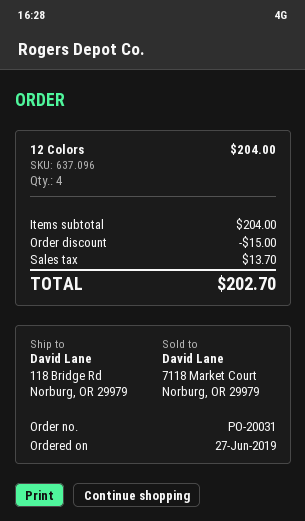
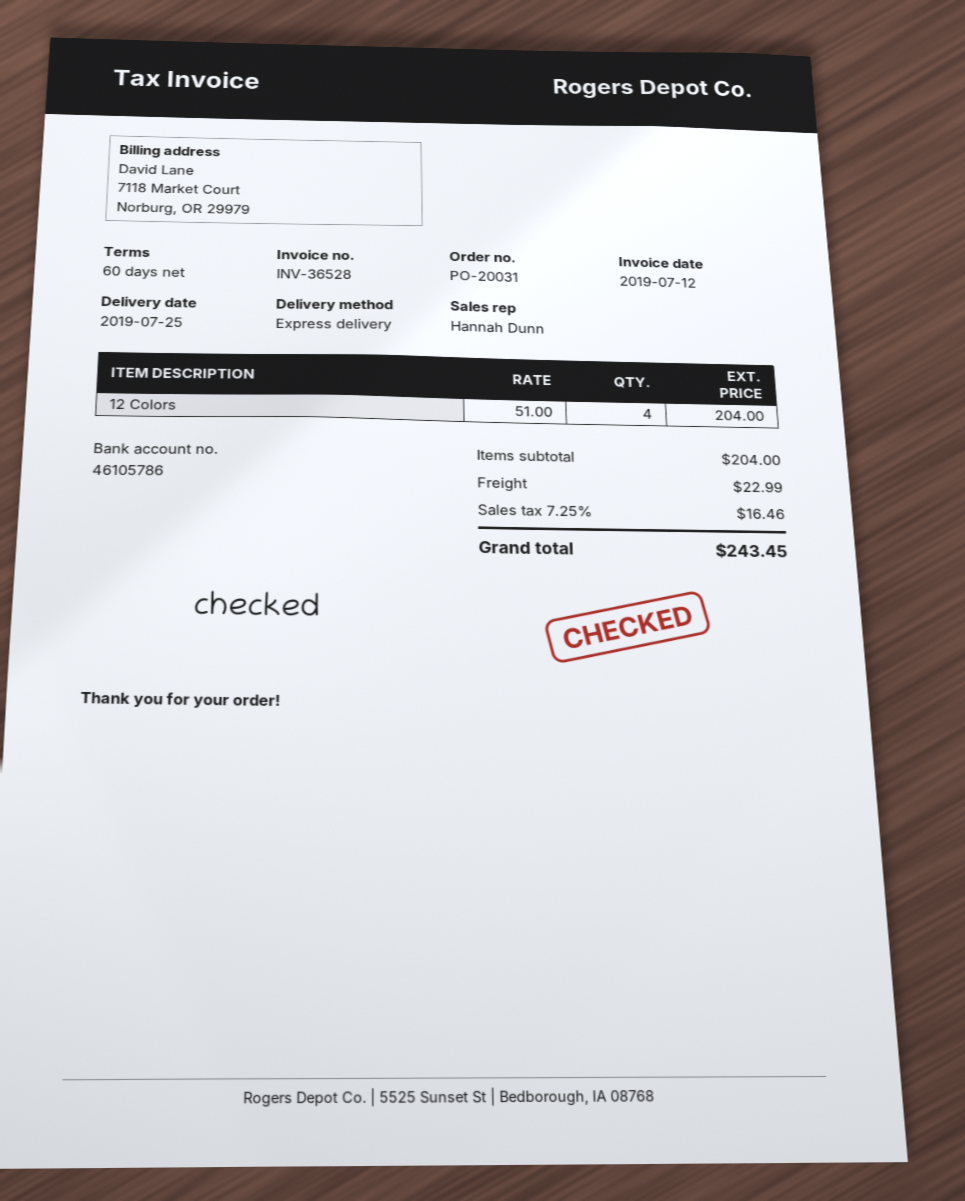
discount: 15.00 -> none
shipping: none -> 22.99
tax: 13.70 -> 16.46
total: 202.70 -> 243.45

